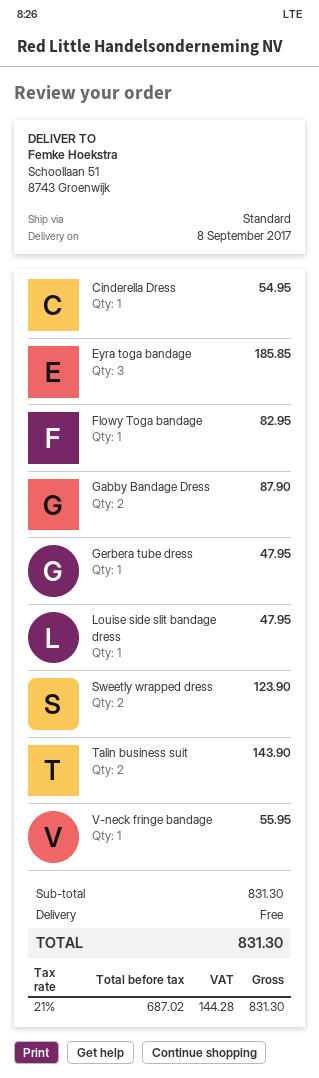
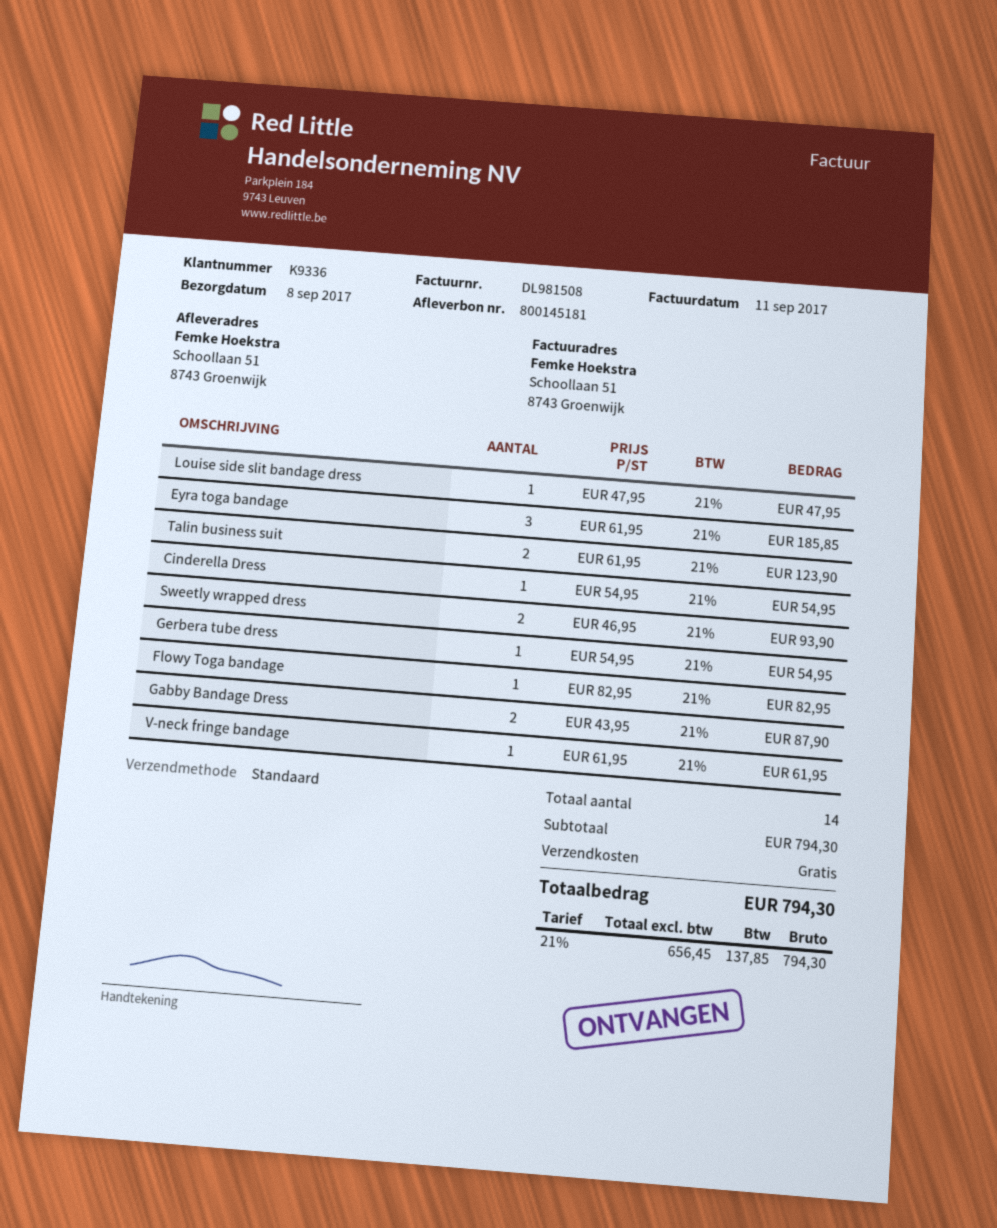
Gerbera tube dress: 1 for 47.95 -> 1 for 54.95
Sweetly wrapped dress: 2 for 123.90 -> 2 for 93.90
Talin business suit: 2 for 143.90 -> 2 for 123.90
V-neck fringe bandage: 1 for 55.95 -> 1 for 61.95
subtotal: 831.30 -> 794.30
net: 687.02 -> 656.45
tax: 21% = 144.28 -> 21% = 137.85
total: 831.30 -> 794.30

